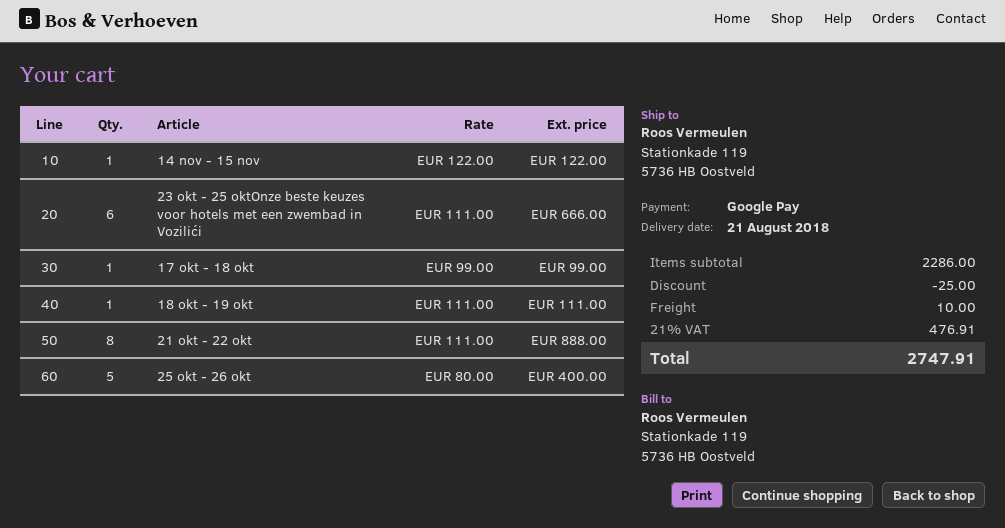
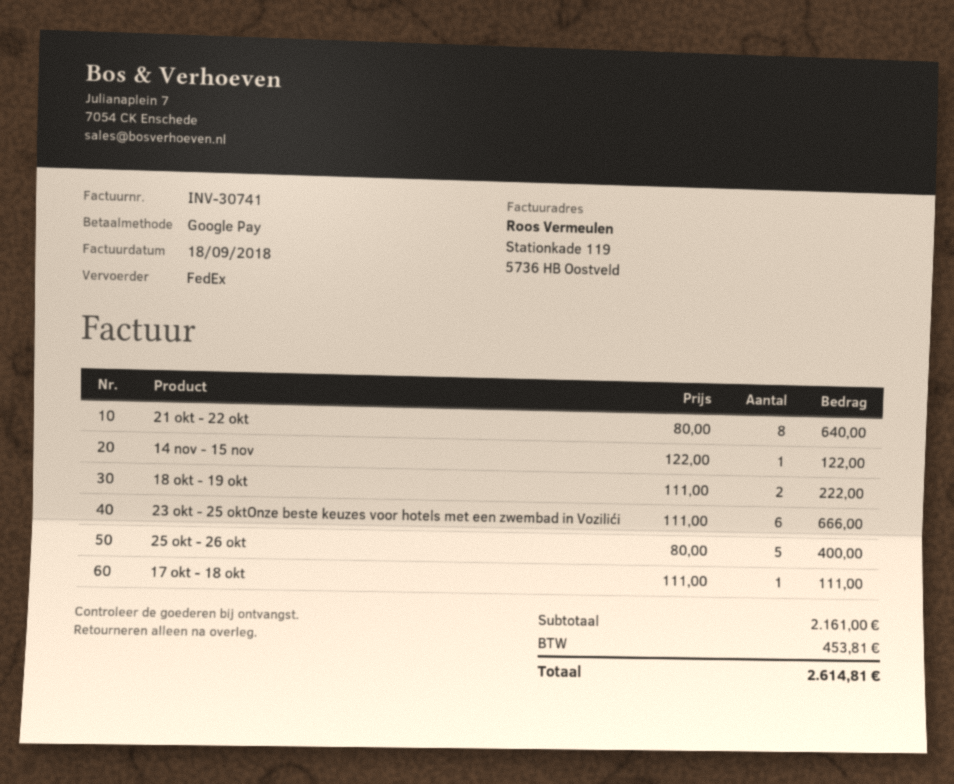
17 okt - 18 okt: 1 x 99.00 = 99.00 -> 1 x 111.00 = 111.00
18 okt - 19 okt: 1 x 111.00 = 111.00 -> 2 x 111.00 = 222.00
21 okt - 22 okt: 8 x 111.00 = 888.00 -> 8 x 80.00 = 640.00
subtotal: 2286.00 -> 2161.00
discount: 25.00 -> none
shipping: 10.00 -> none
tax: 476.91 -> 453.81
total: 2747.91 -> 2614.81

